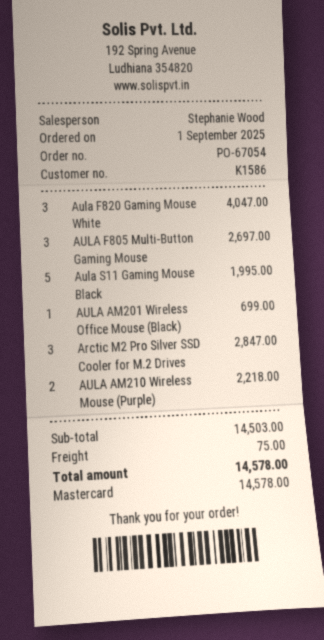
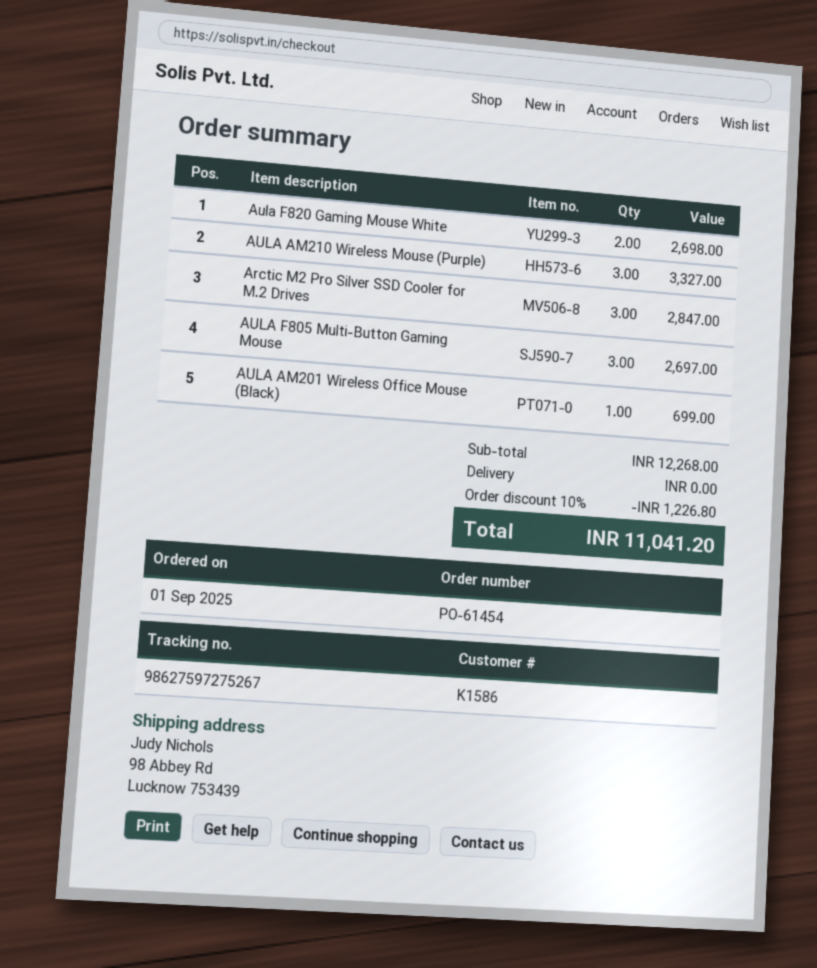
order number: PO-67054 -> PO-61454
Aula F820 Gaming Mouse White: 3 for 4047.00 -> 2 for 2698.00
Aula S11 Gaming Mouse Black: 5 for 1995.00 -> none
AULA AM210 Wireless Mouse (Purple): 2 for 2218.00 -> 3 for 3327.00
subtotal: 14503.00 -> 12268.00
discount: none -> 10% = 1226.80
shipping: 75.00 -> 0.00
total: 14578.00 -> 11041.20

